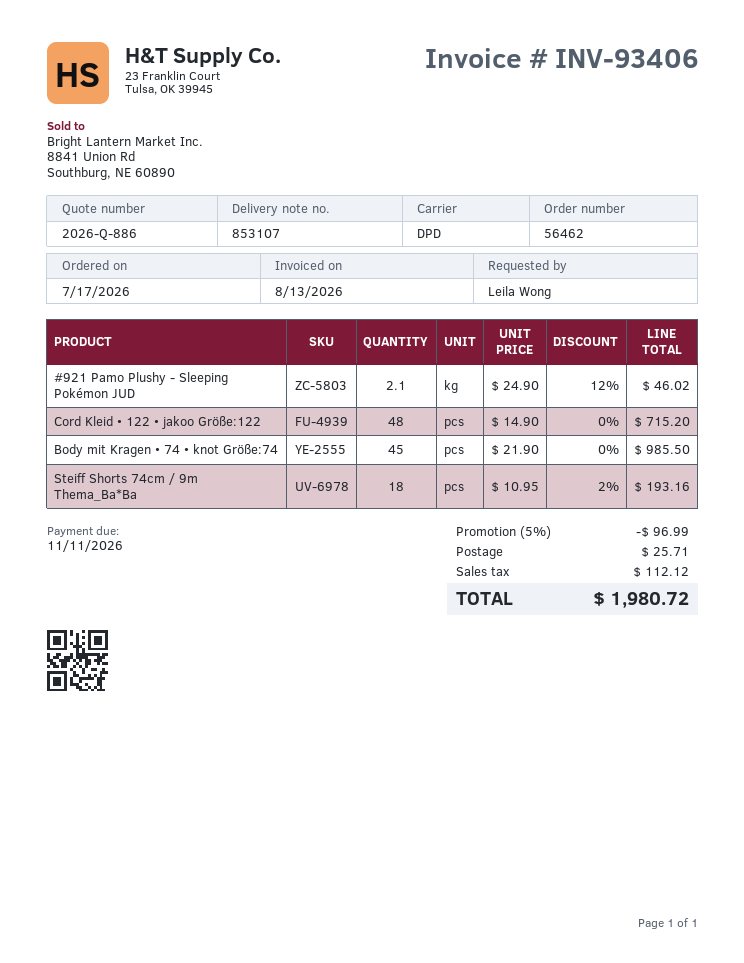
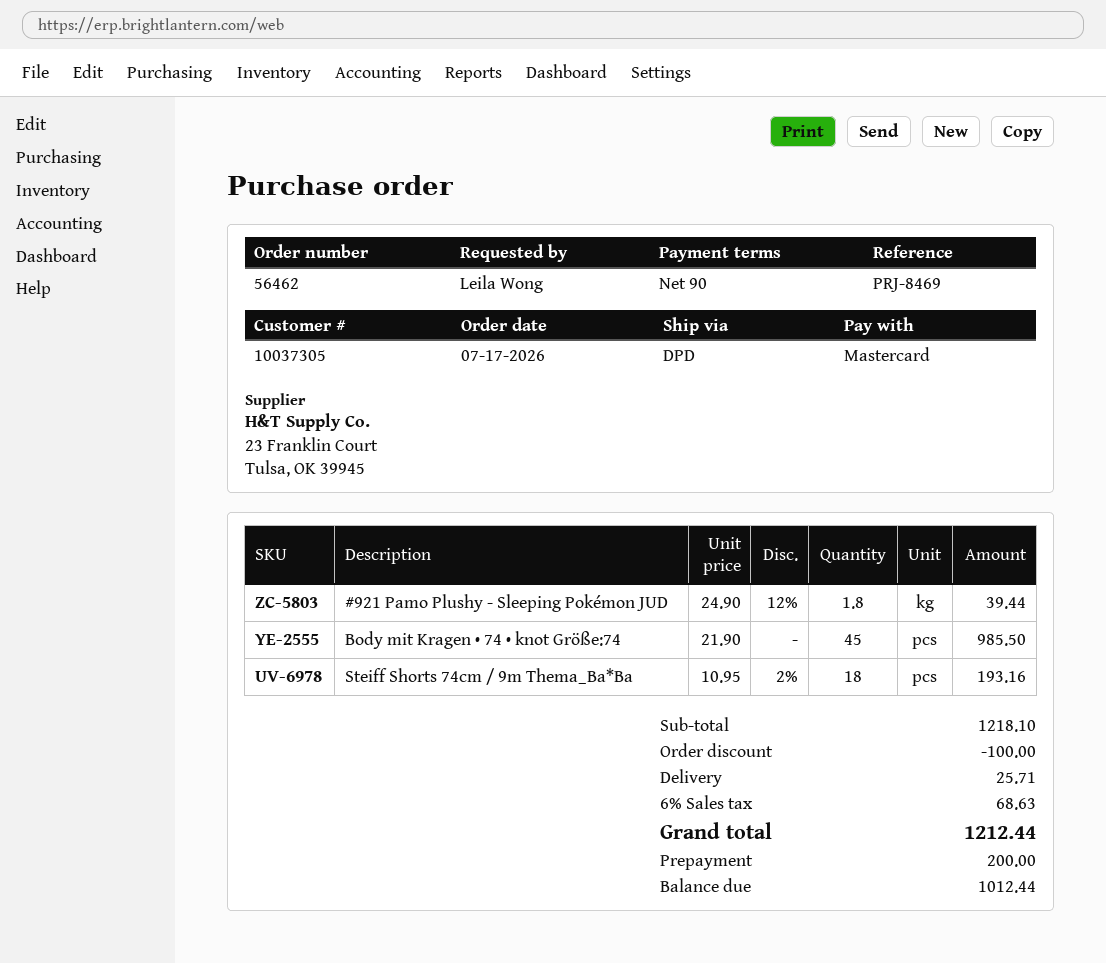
#921 Pamo Plushy - Sleeping Pokémon JUD: 2.1 x 24.90 - 12% = 46.02 -> 1.8 x 24.90 - 12% = 39.44
Cord Kleid • 122 • jakoo Größe:122: 48 x 14.90 = 715.20 -> none
discount: 96.99 -> 100.00
tax: 112.12 -> 68.63
total: 1980.72 -> 1212.44

